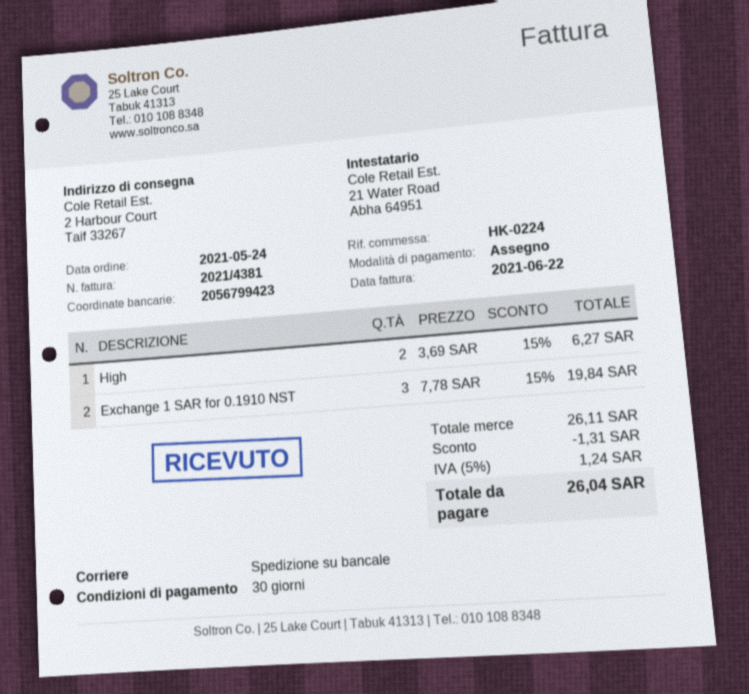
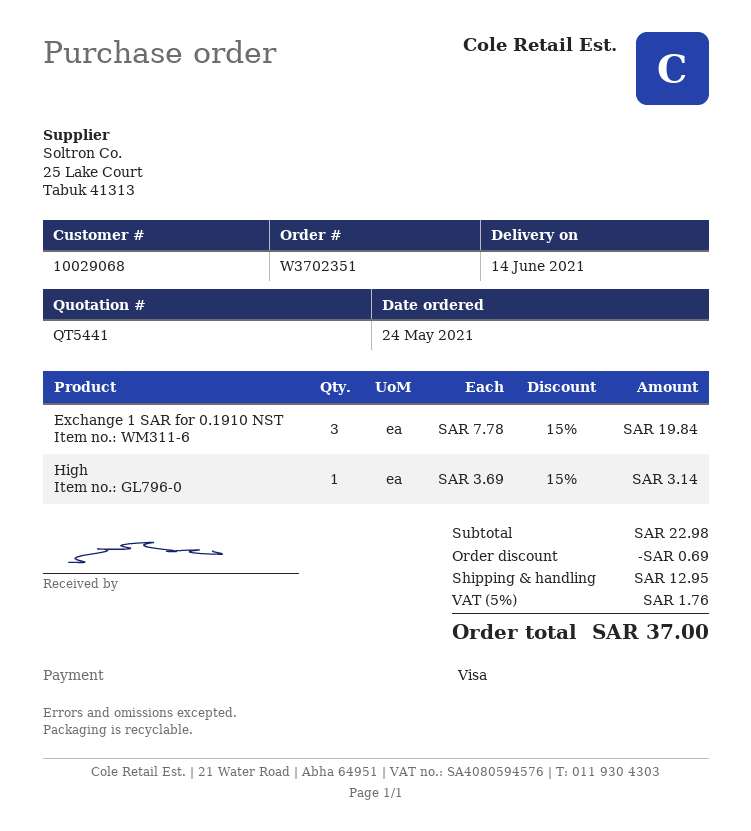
payment method: cheque -> Visa
High: 2 x 3.69 - 15% = 6.27 -> 1 x 3.69 - 15% = 3.14
subtotal: 26.11 -> 22.98
discount: 1.31 -> 0.69
shipping: none -> 12.95
tax: 5% = 1.24 -> 5% = 1.76
total: 26.04 -> 37.00

